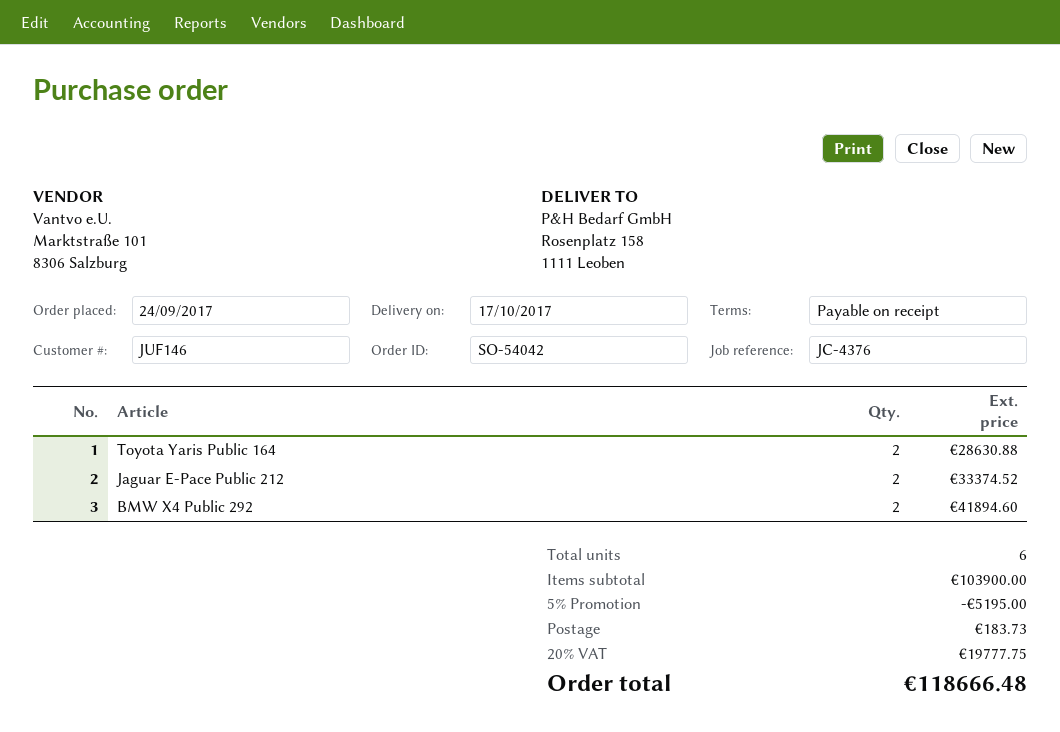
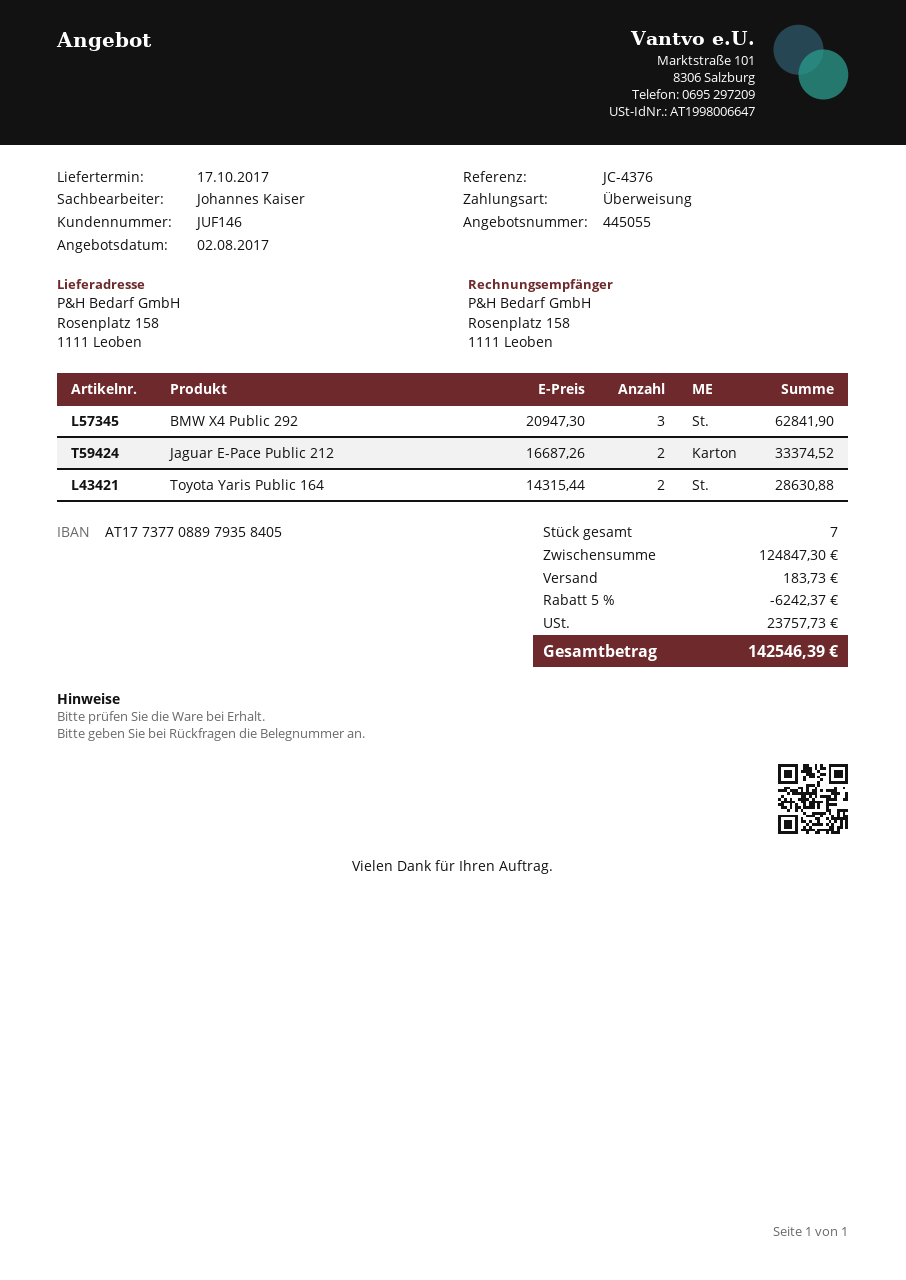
BMW X4 Public 292: 2 for 41894.60 -> 3 for 62841.90
total quantity: 6 -> 7
subtotal: 103900.00 -> 124847.30
discount: 5% = 5195.00 -> 5% = 6242.37
tax: 19777.75 -> 23757.73
total: 118666.48 -> 142546.39

